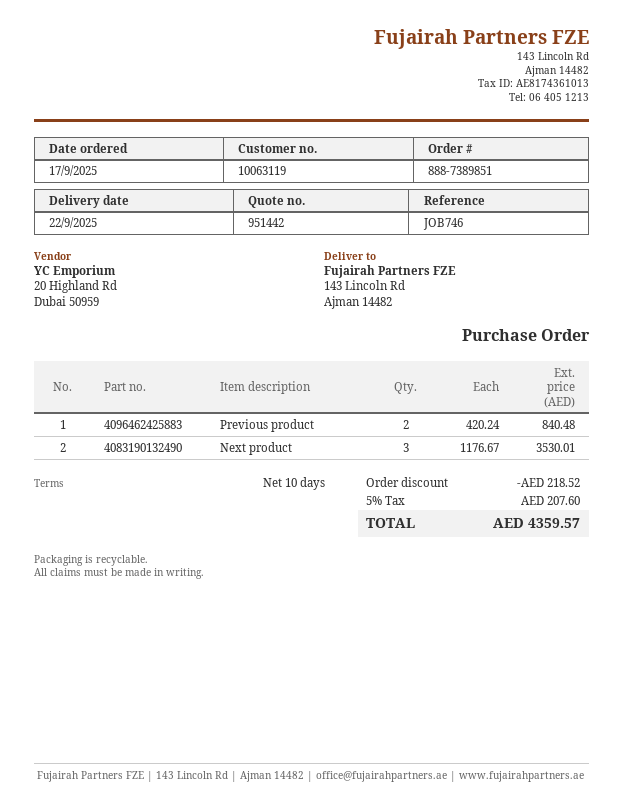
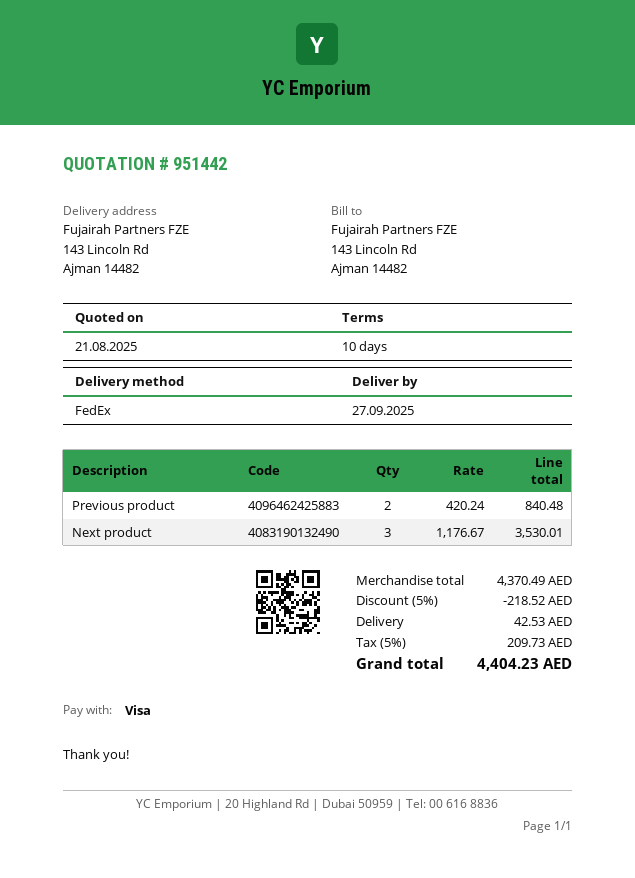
delivery date: 2025-09-22 -> 2025-09-27
shipping: none -> 42.53
tax: 5% = 207.60 -> 5% = 209.73
total: 4359.57 -> 4404.23

